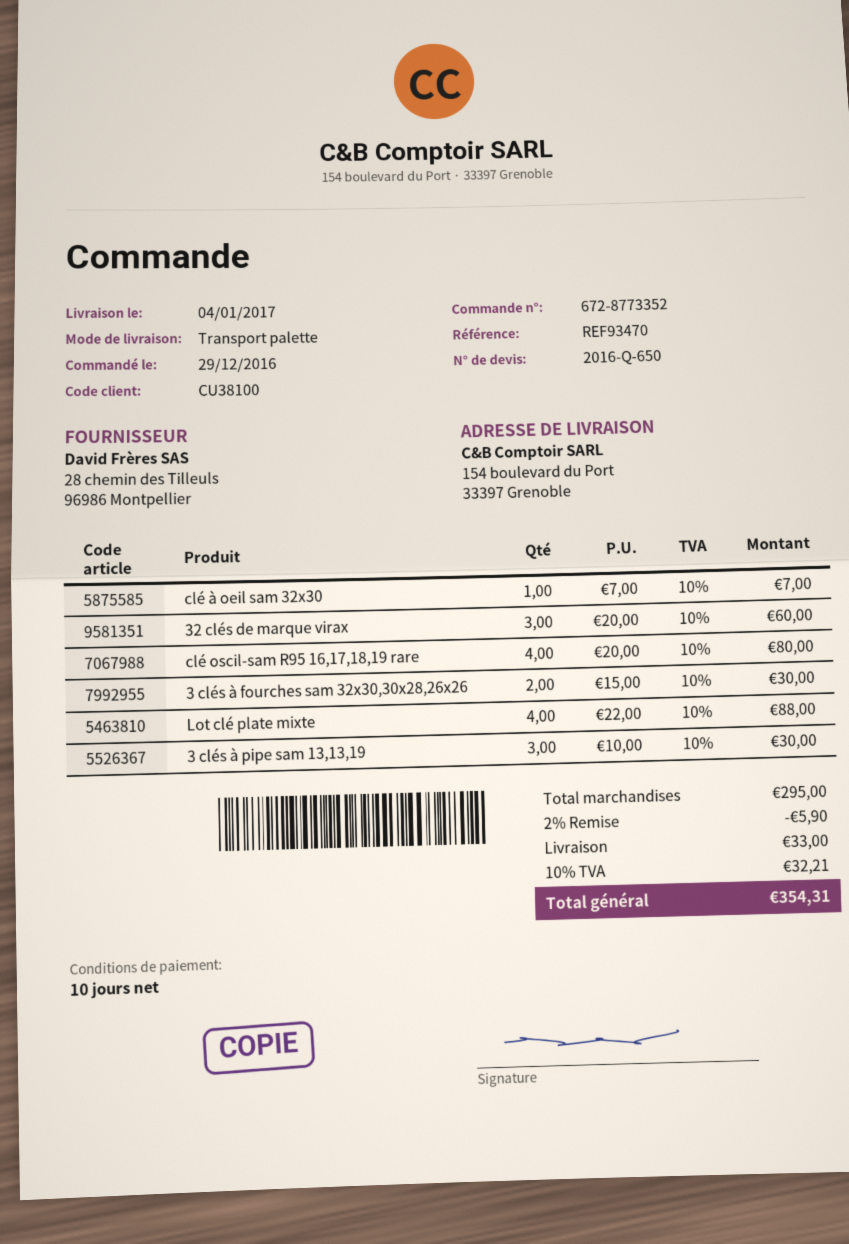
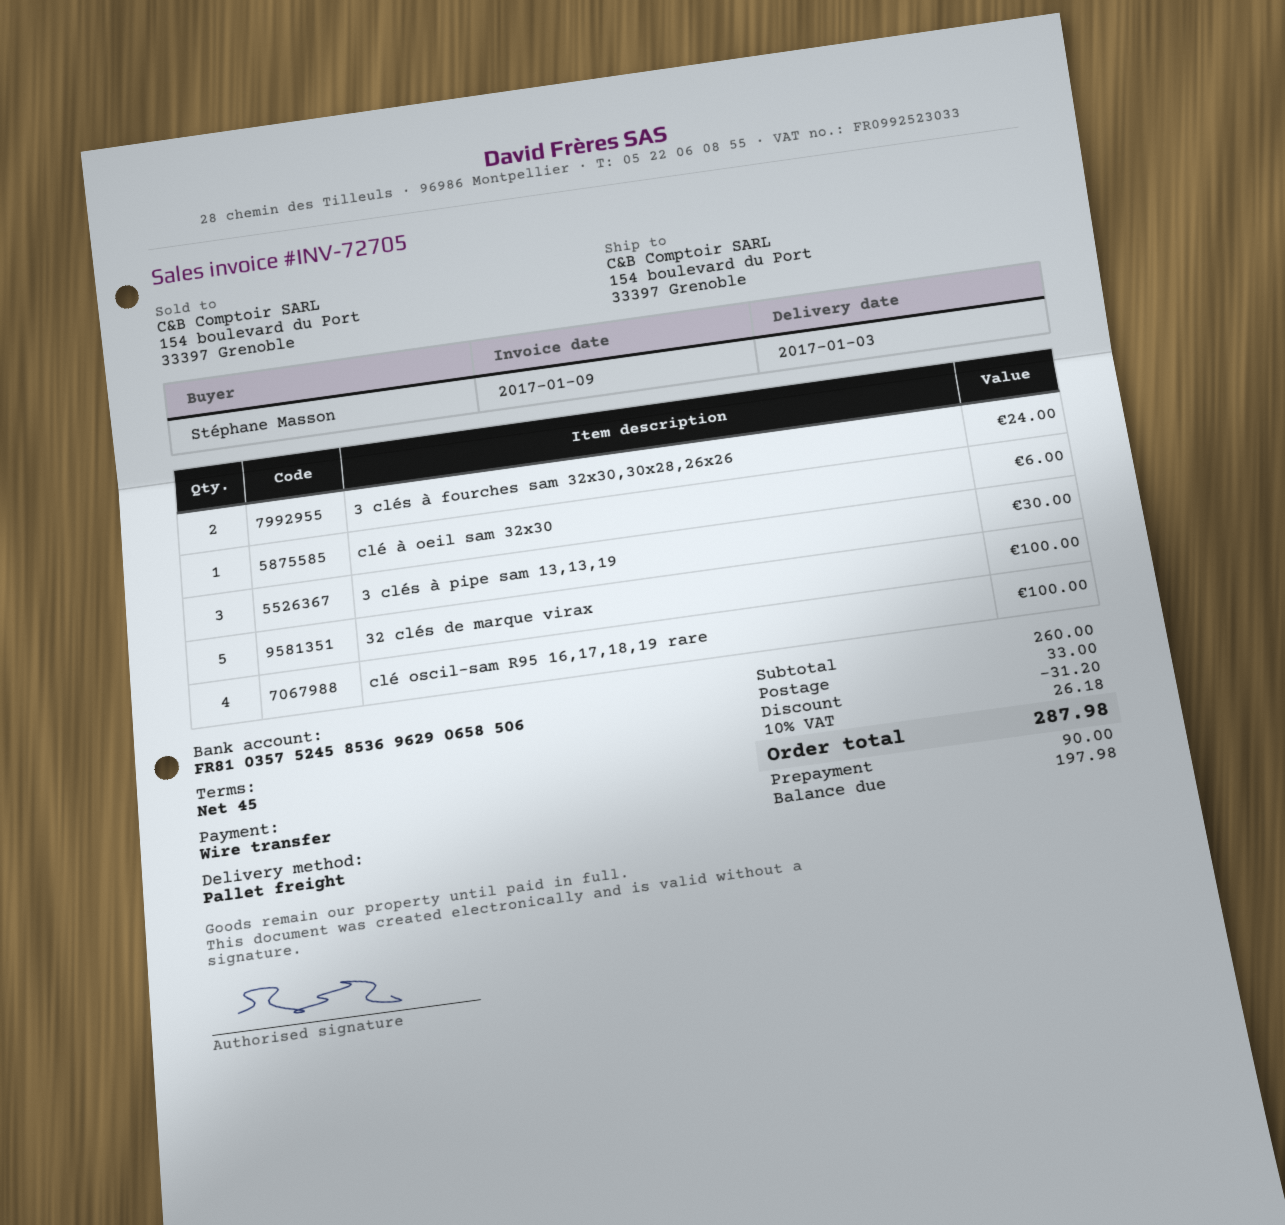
delivery date: 2017-01-04 -> 2017-01-03
payment terms: 10 days -> 45 days
clé à oeil sam 32x30: 1 for 7.00 -> 1 for 6.00
32 clés de marque virax: 3 for 60.00 -> 5 for 100.00
clé oscil-sam R95 16,17,18,19 rare: 4 for 80.00 -> 4 for 100.00
3 clés à fourches sam 32x30,30x28,26x26: 2 for 30.00 -> 2 for 24.00
Lot clé plate mixte: 4 for 88.00 -> none
subtotal: 295.00 -> 260.00
discount: 5.90 -> 31.20
tax: 10% = 32.21 -> 10% = 26.18
total: 354.31 -> 287.98

